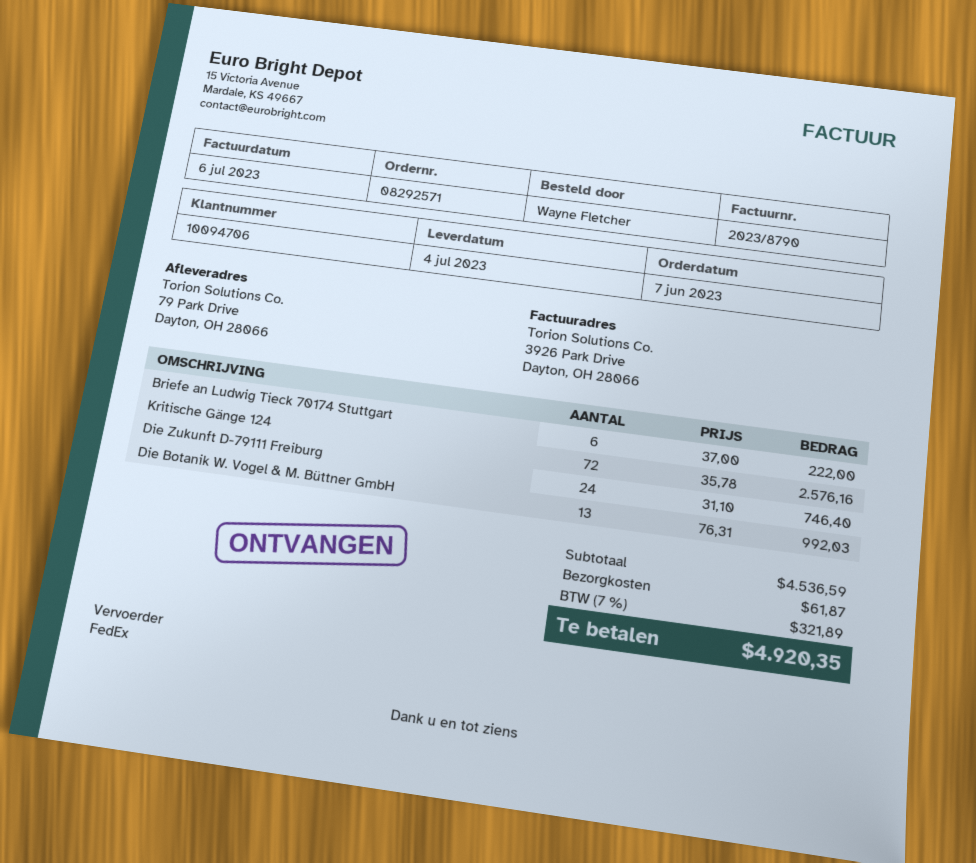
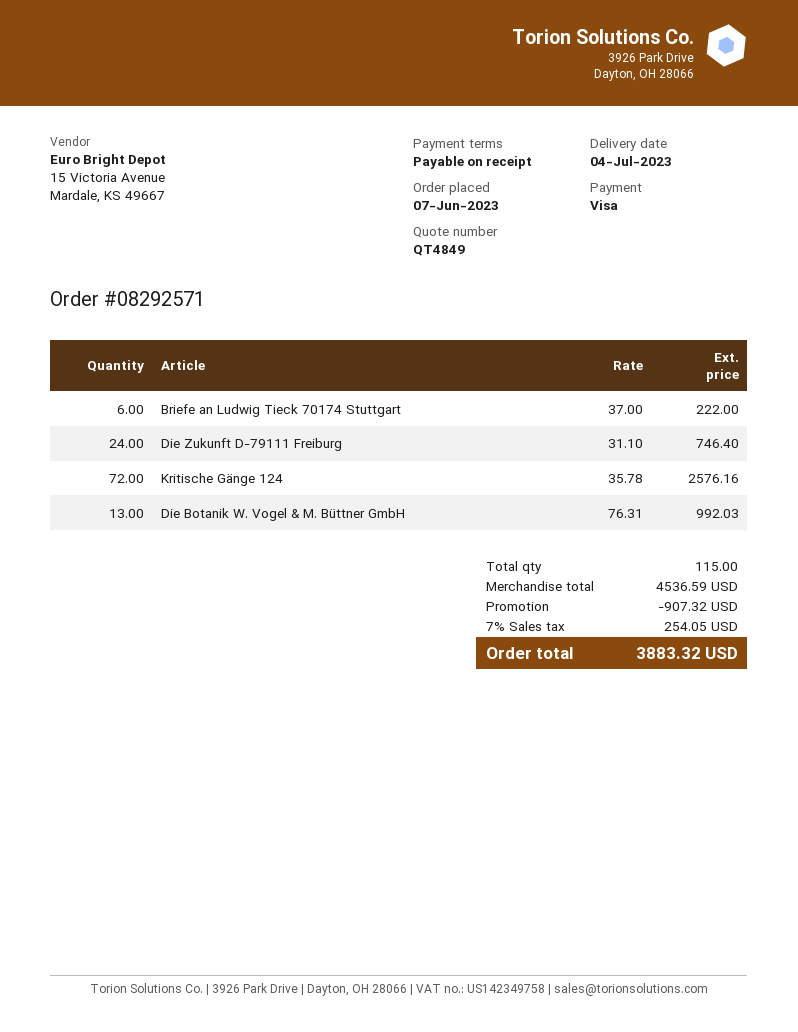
discount: none -> 907.32
shipping: 61.87 -> none
tax: 7% = 321.89 -> 7% = 254.05
total: 4920.35 -> 3883.32

